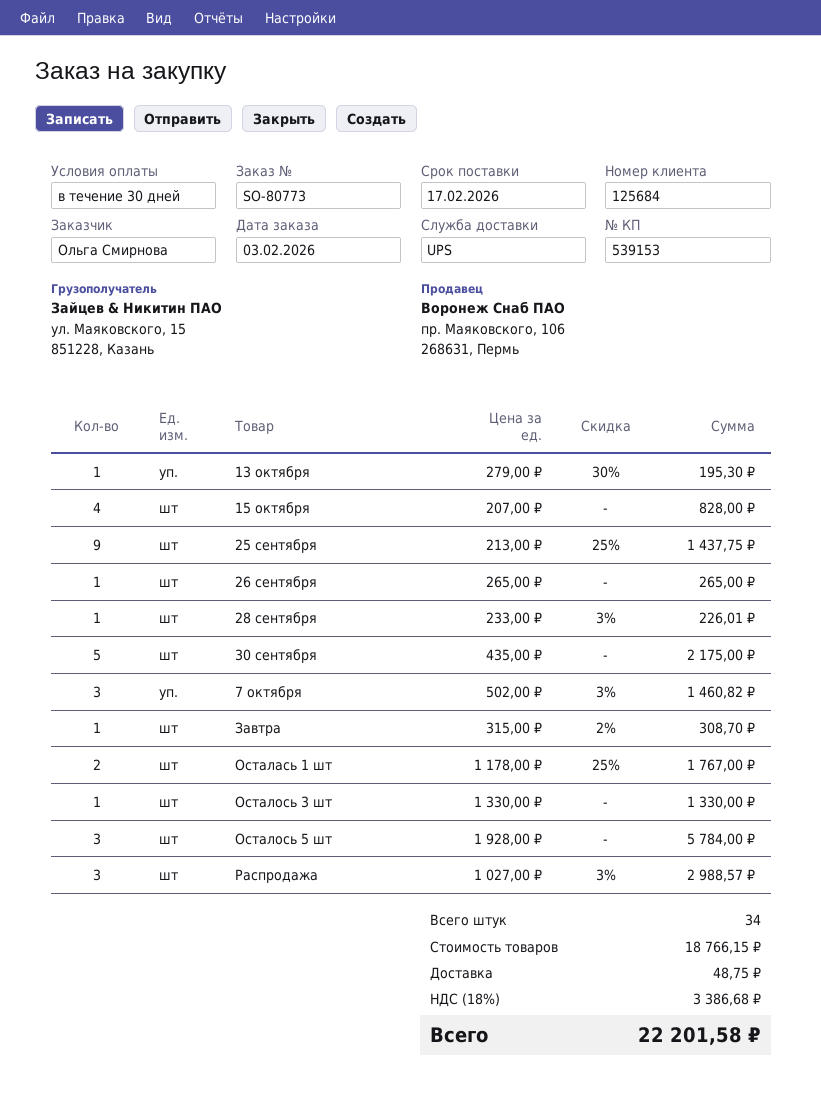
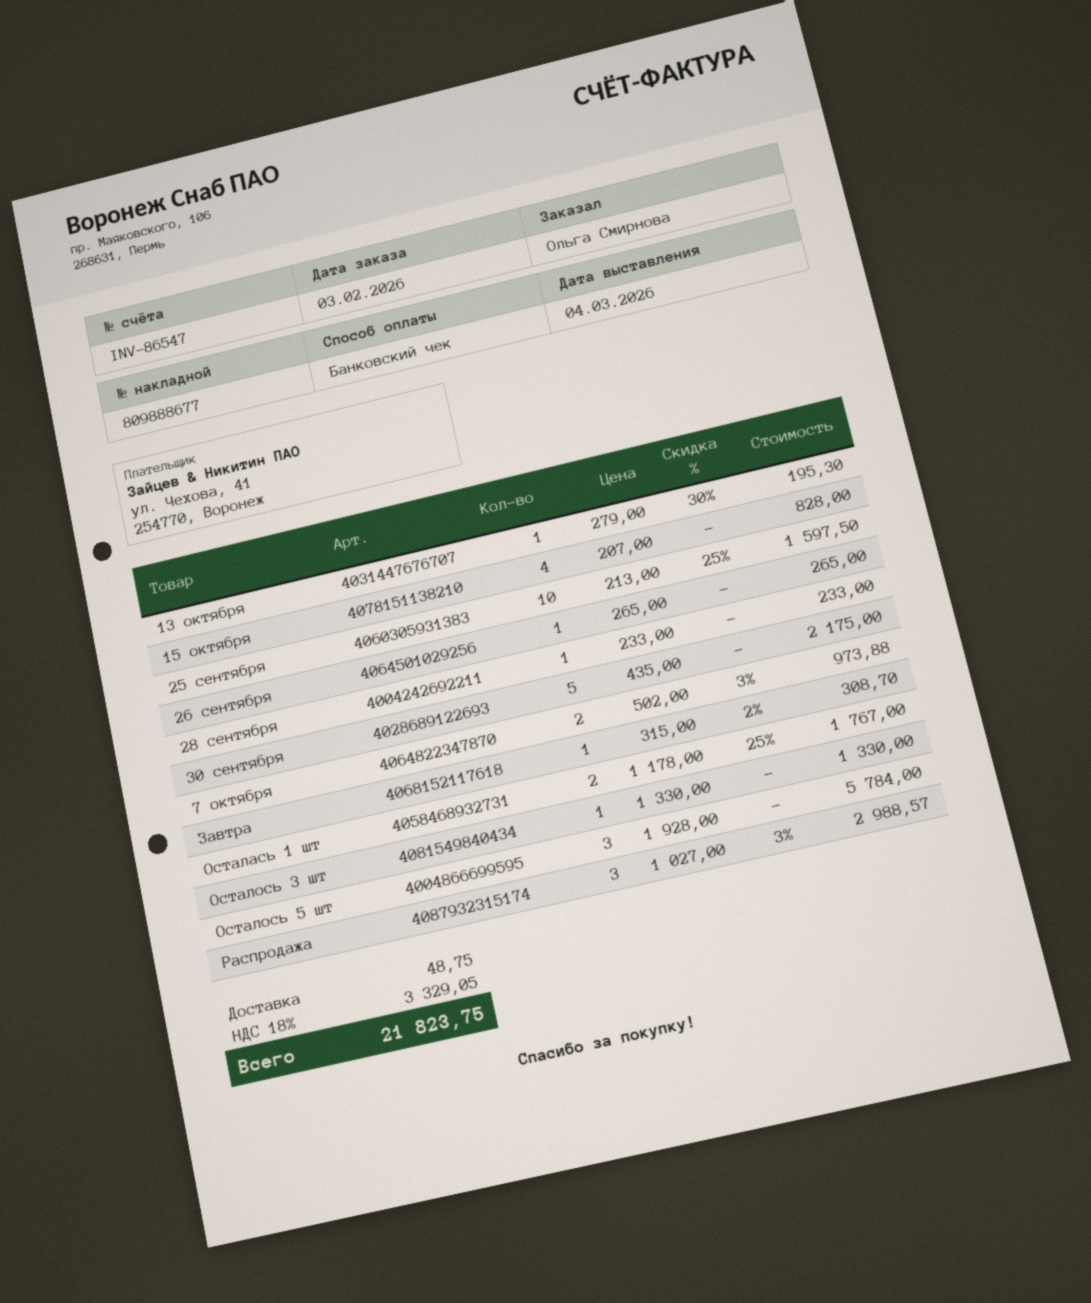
25 сентября: 9 x 213.00 - 25% = 1437.75 -> 10 x 213.00 - 25% = 1597.50
28 сентября: 1 x 233.00 - 3% = 226.01 -> 1 x 233.00 = 233.00
7 октября: 3 x 502.00 - 3% = 1460.82 -> 2 x 502.00 - 3% = 973.88
tax: 18% = 3386.68 -> 18% = 3329.05
total: 22201.58 -> 21823.75

